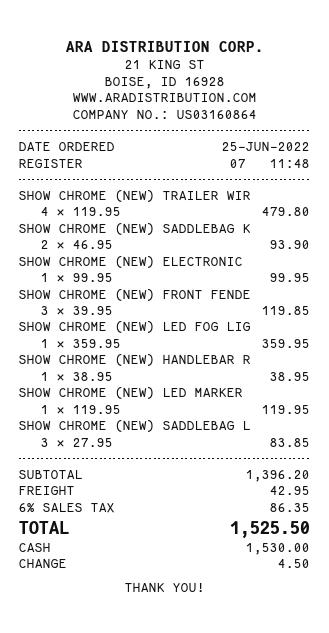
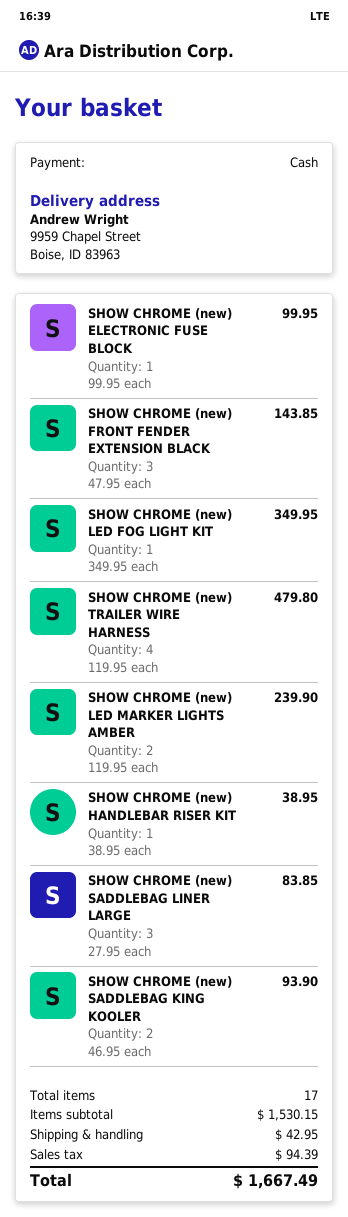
SHOW CHROME (NEW) FRONT FENDE: 3 x 39.95 = 119.85 -> 3 x 47.95 = 143.85
SHOW CHROME (NEW) LED FOG LIG: 1 x 359.95 = 359.95 -> 1 x 349.95 = 349.95
SHOW CHROME (NEW) LED MARKER: 1 x 119.95 = 119.95 -> 2 x 119.95 = 239.90
subtotal: 1396.20 -> 1530.15
tax: 86.35 -> 94.39
total: 1525.50 -> 1667.49

